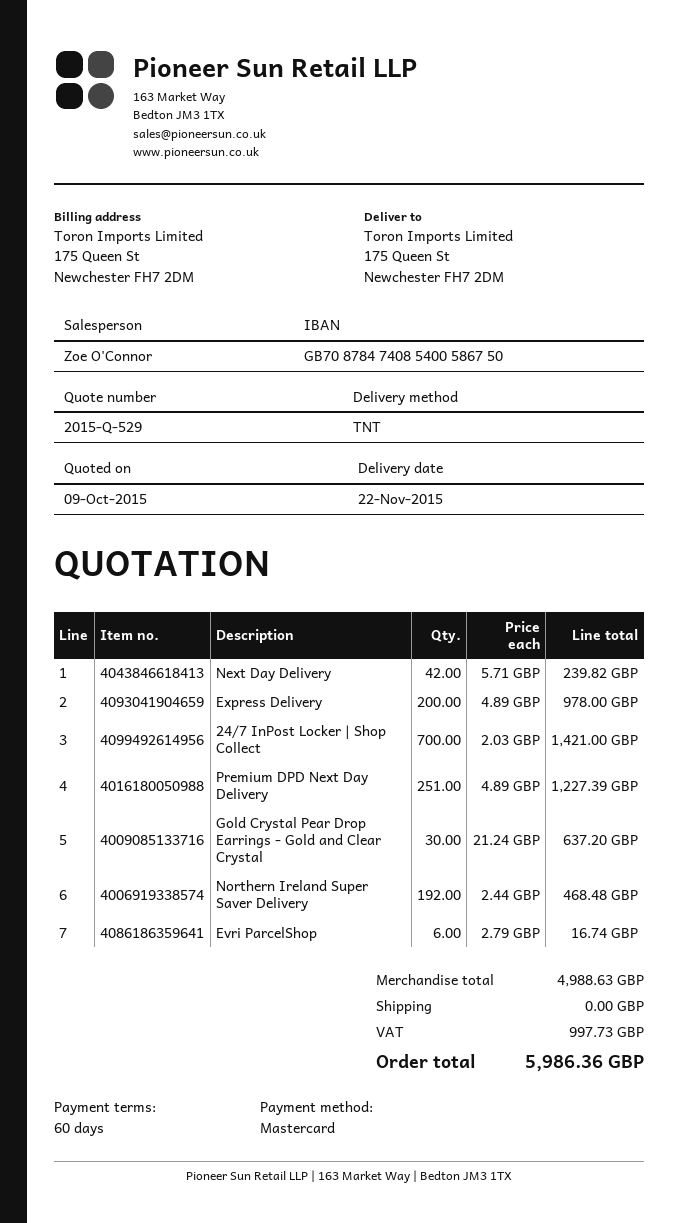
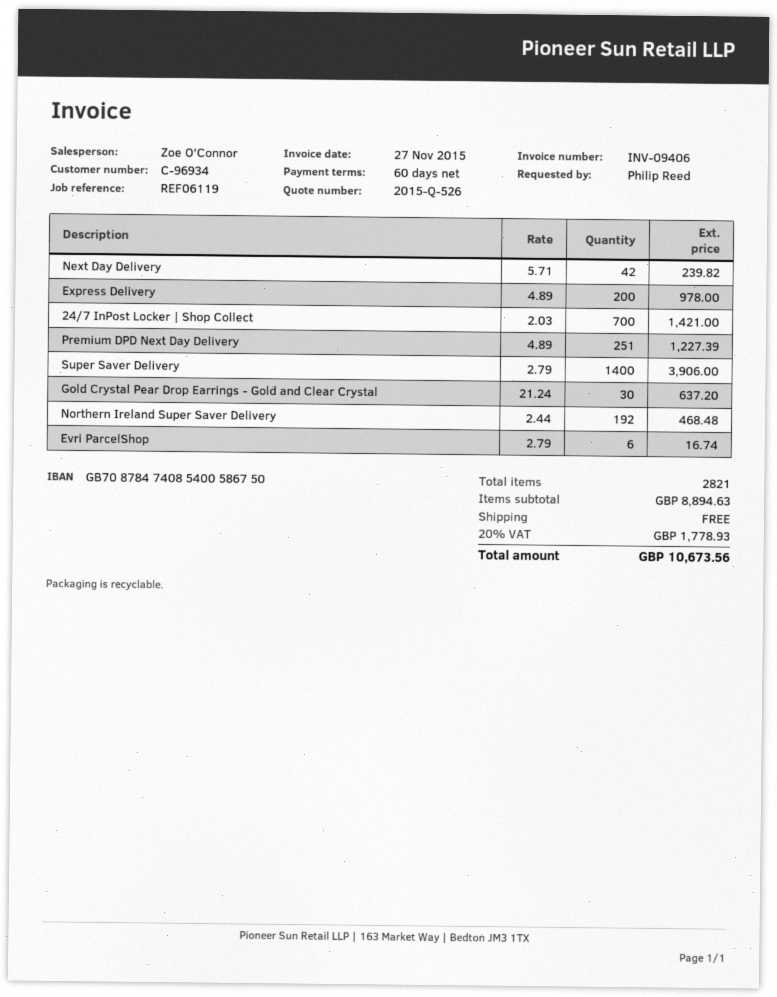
quote number: 2015-Q-529 -> 2015-Q-526
Super Saver Delivery: none -> 1400 x 2.79 = 3906.00
subtotal: 4988.63 -> 8894.63
tax: 997.73 -> 1778.93
total: 5986.36 -> 10673.56

